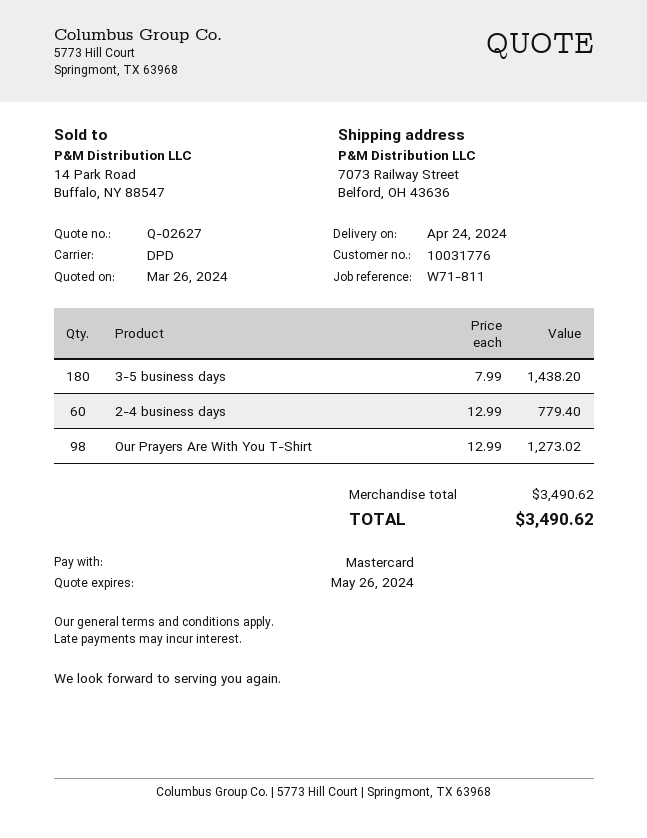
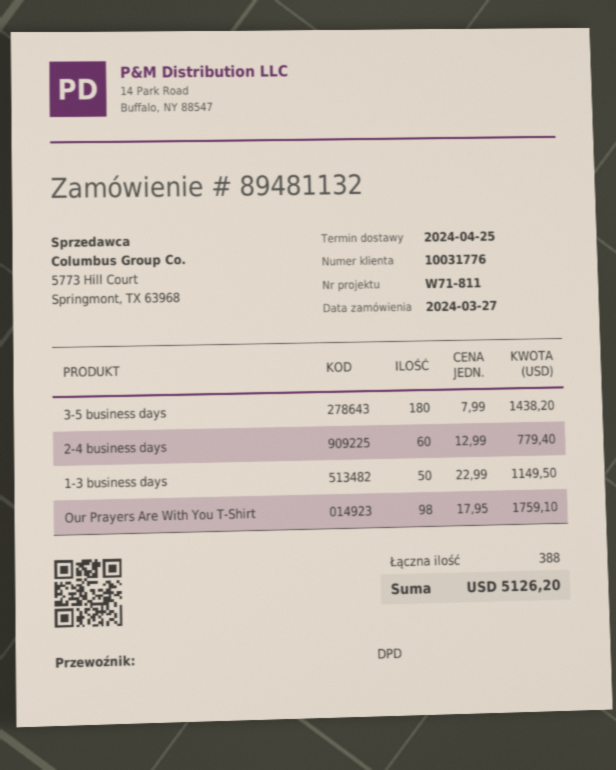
delivery date: 2024-04-24 -> 2024-04-25
Our Prayers Are With You T-Shirt: 98 x 12.99 = 1273.02 -> 98 x 17.95 = 1759.10
1-3 business days: none -> 50 x 22.99 = 1149.50
total: 3490.62 -> 5126.20

